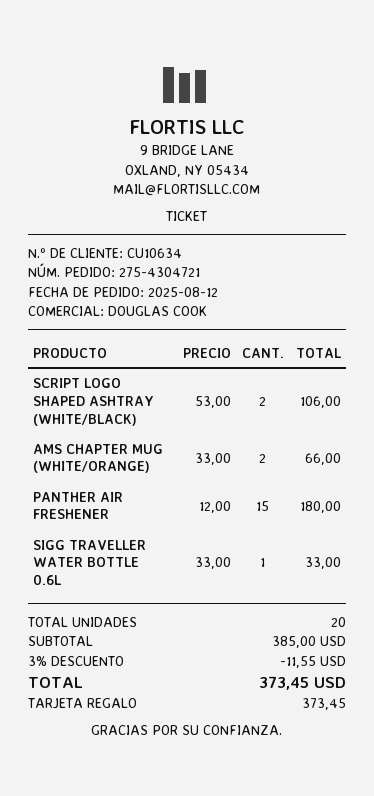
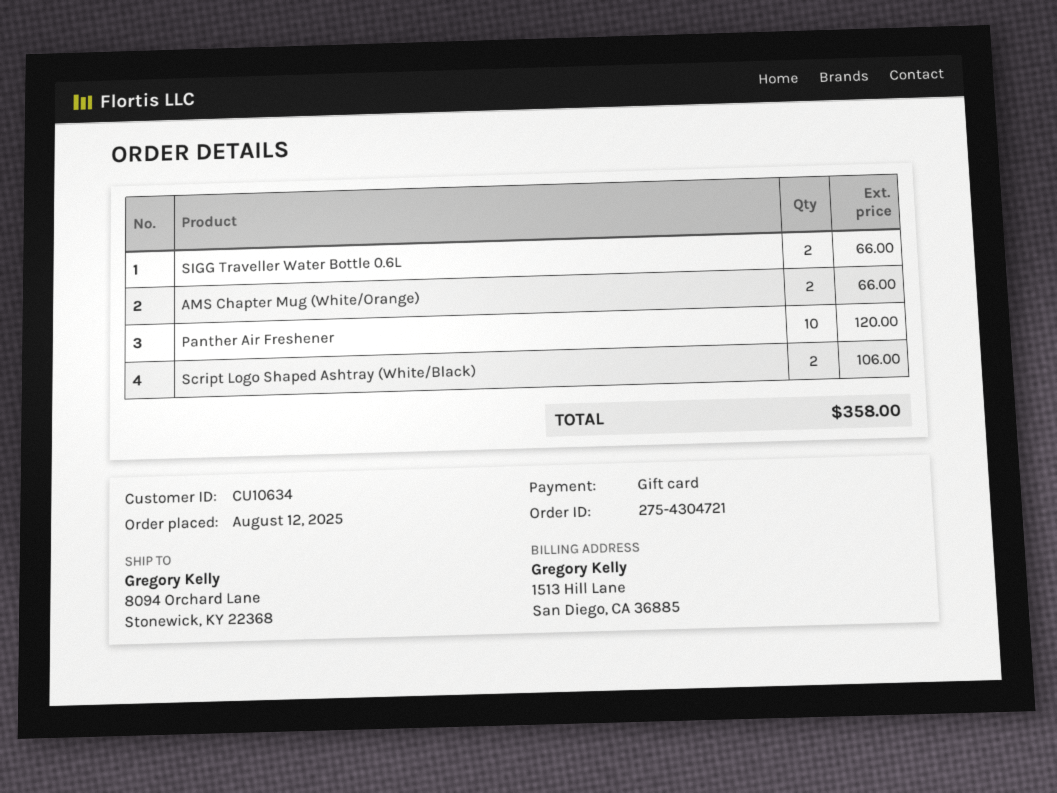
PANTHER AIR FRESHENER: 15 for 180.00 -> 10 for 120.00
SIGG TRAVELLER WATER BOTTLE 0.6L: 1 for 33.00 -> 2 for 66.00
discount: 3% = 11.55 -> none
total: 373.45 -> 358.00

